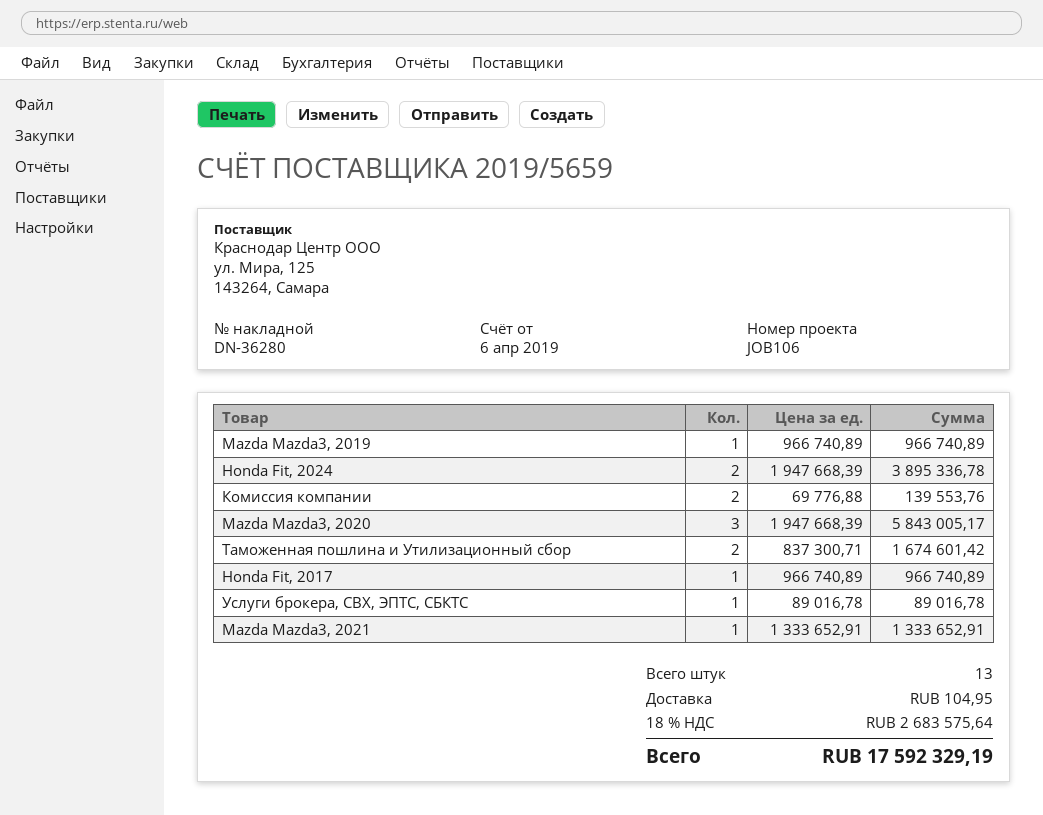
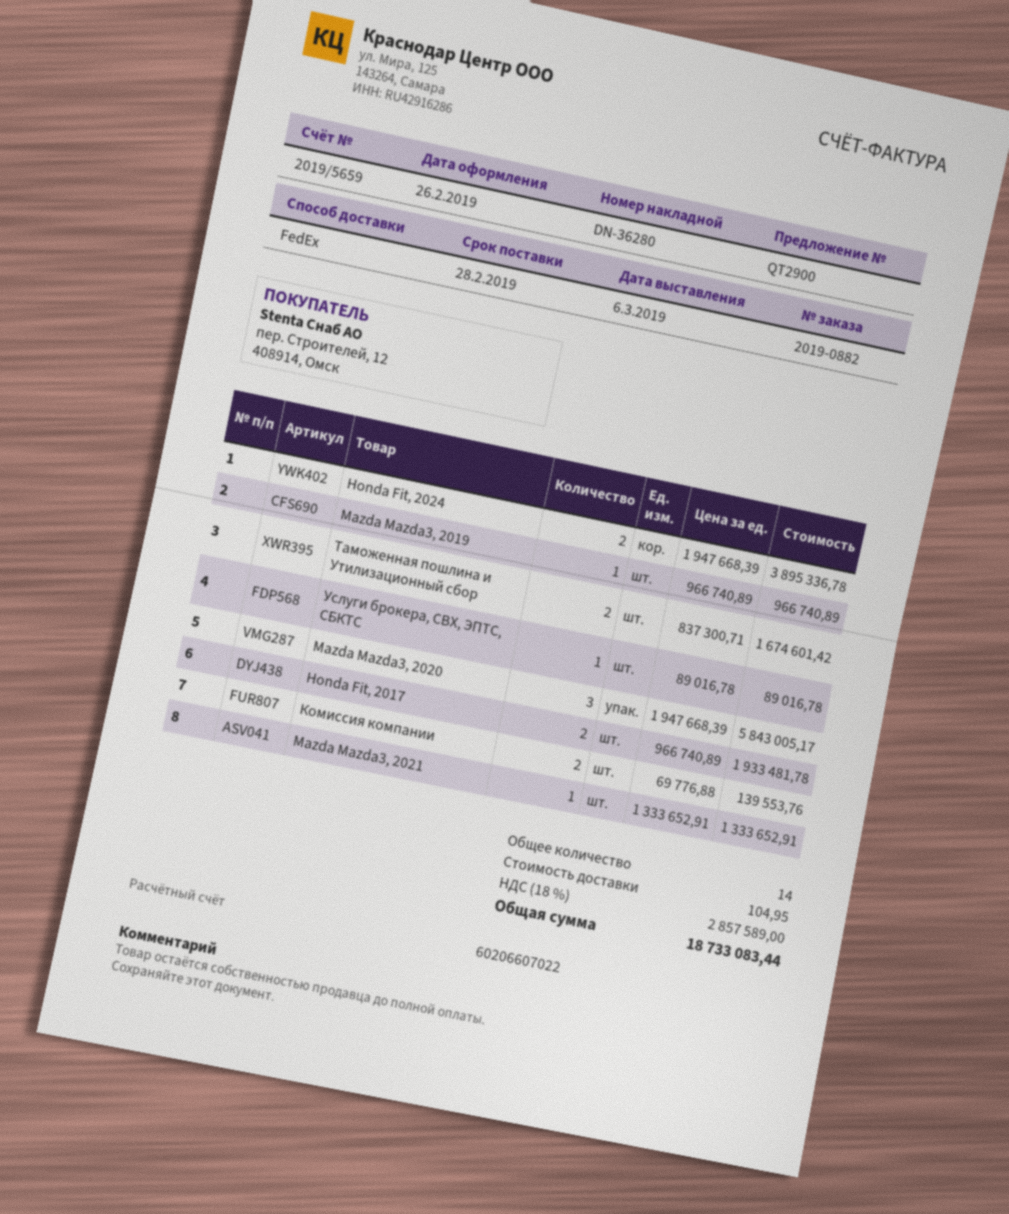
invoice date: 2019-04-06 -> 2019-03-06
Honda Fit, 2017: 1 x 966740.89 = 966740.89 -> 2 x 966740.89 = 1933481.78
total quantity: 13 -> 14
tax: 18% = 2683575.64 -> 18% = 2857589.00
total: 17592329.19 -> 18733083.44

